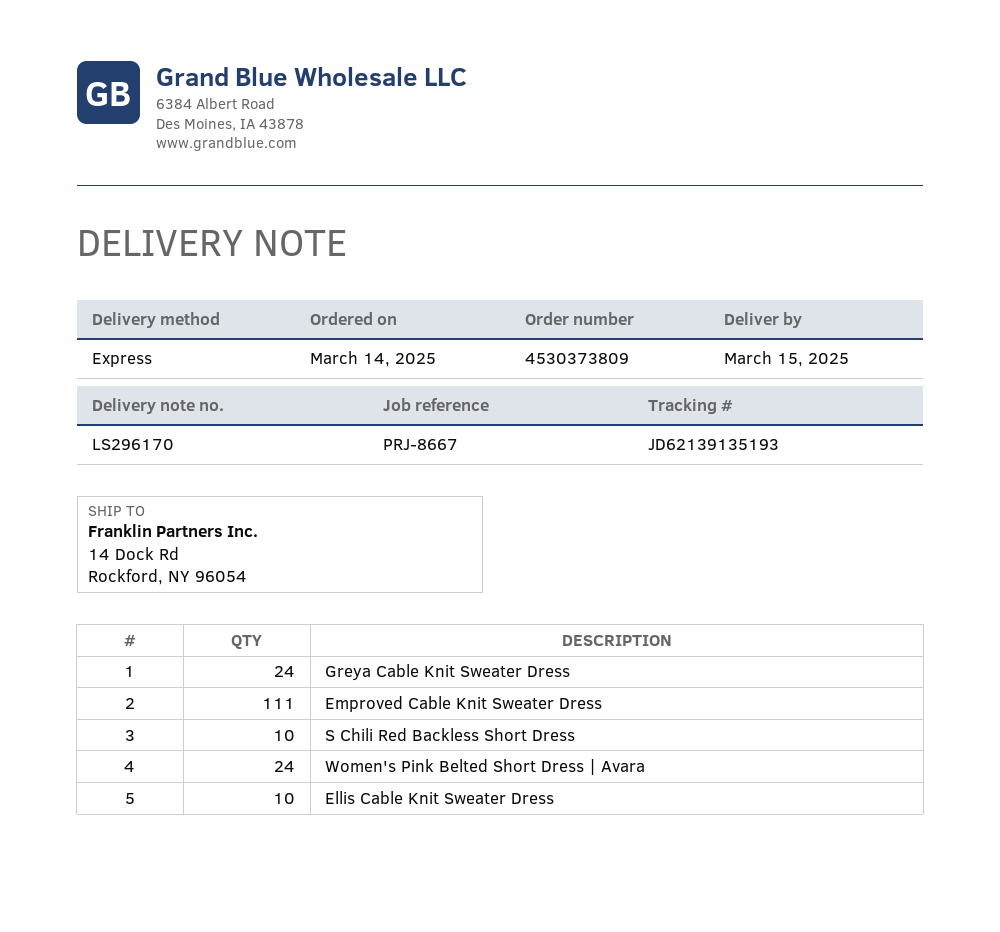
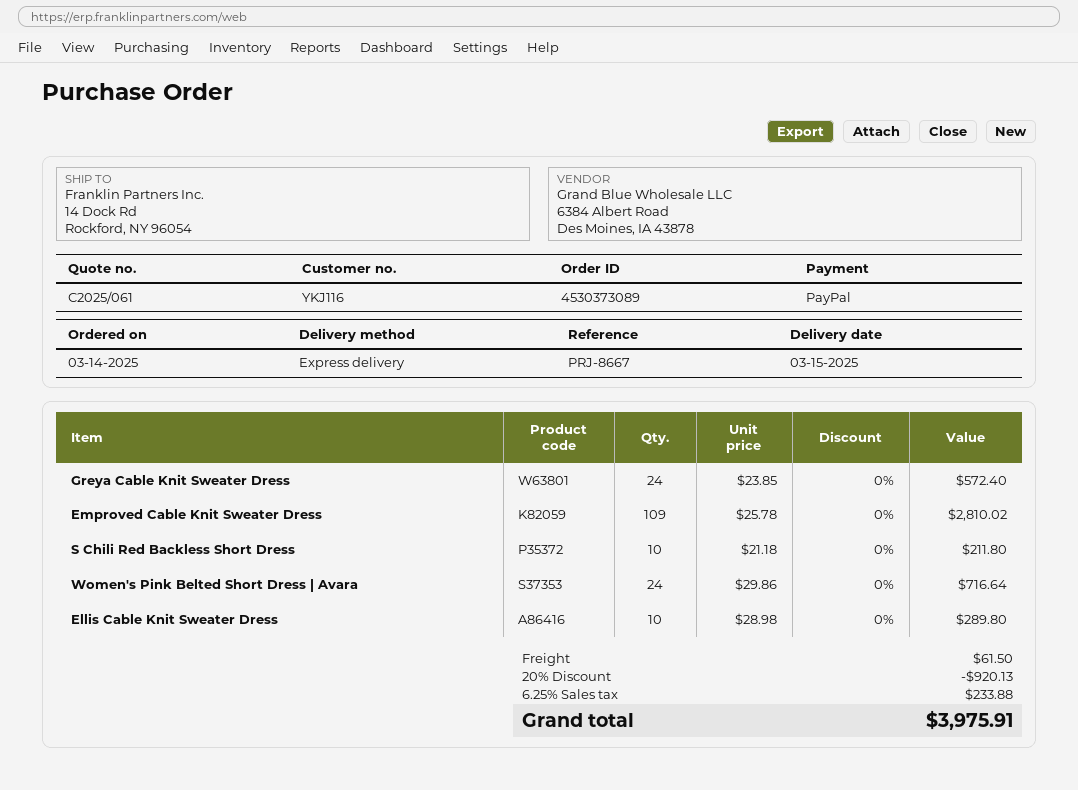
order number: 4530373809 -> 4530373089
Emproved Cable Knit Sweater Dress: 111 -> 109

